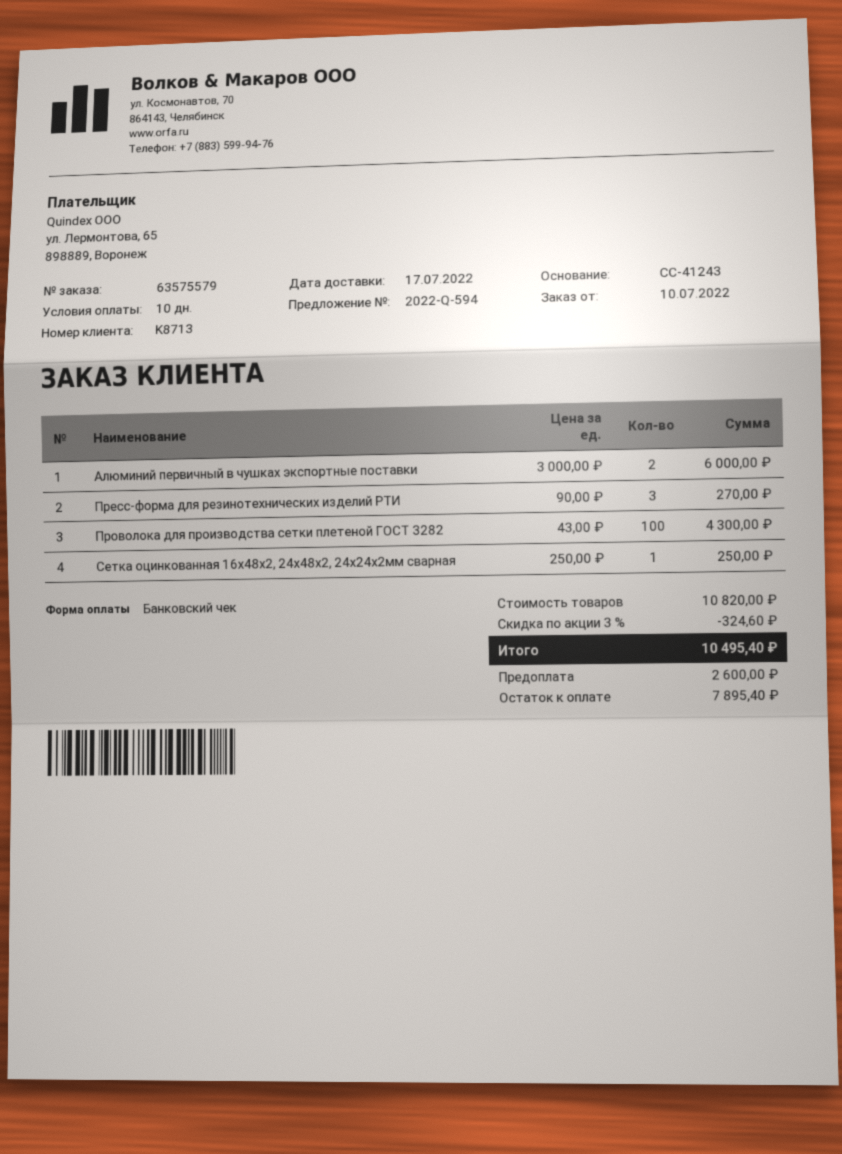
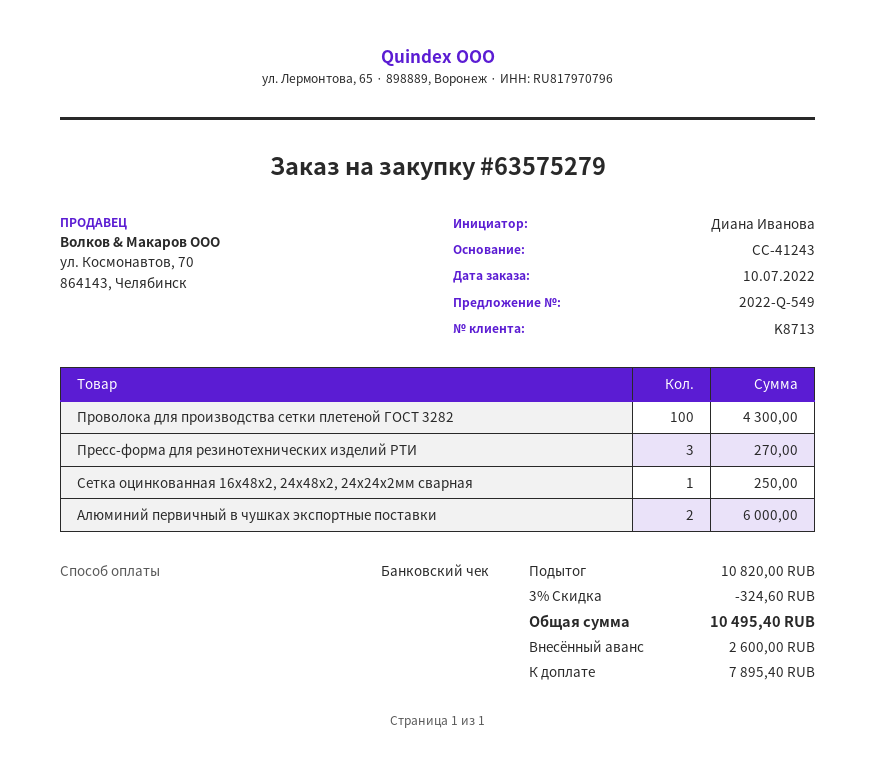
quote number: 2022-Q-594 -> 2022-Q-549
order number: 63575579 -> 63575279

